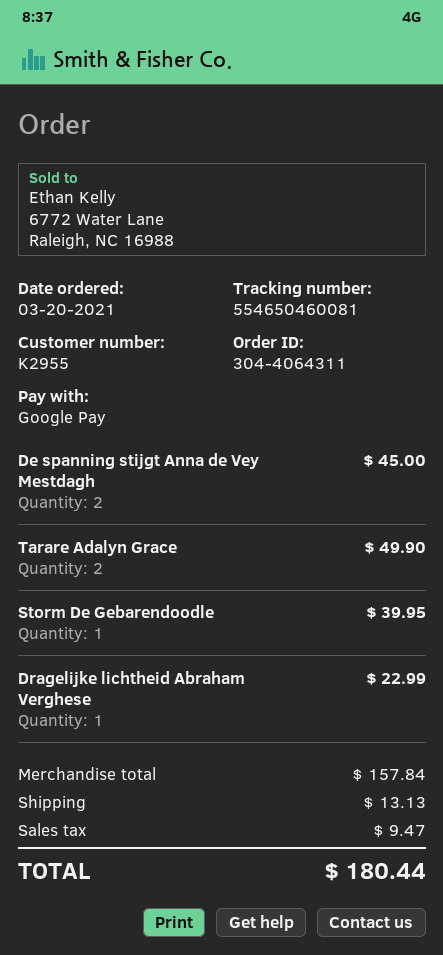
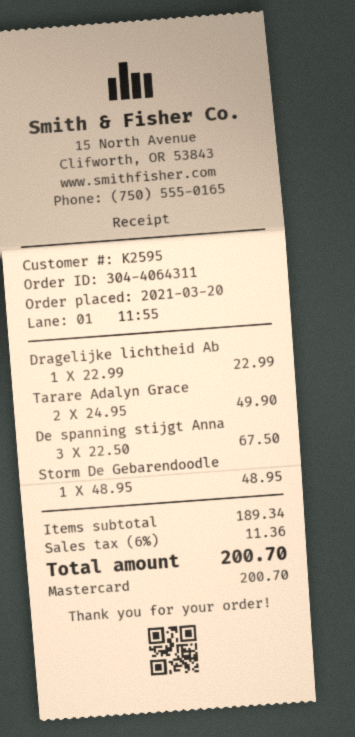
customer number: K2955 -> K2595
payment method: Google Pay -> Mastercard
De spanning stijgt Anna de Vey Mestdagh: 2 for 45.00 -> 3 for 67.50
Storm De Gebarendoodle: 1 for 39.95 -> 1 for 48.95
subtotal: 157.84 -> 189.34
shipping: 13.13 -> none
tax: 9.47 -> 11.36
total: 180.44 -> 200.70

